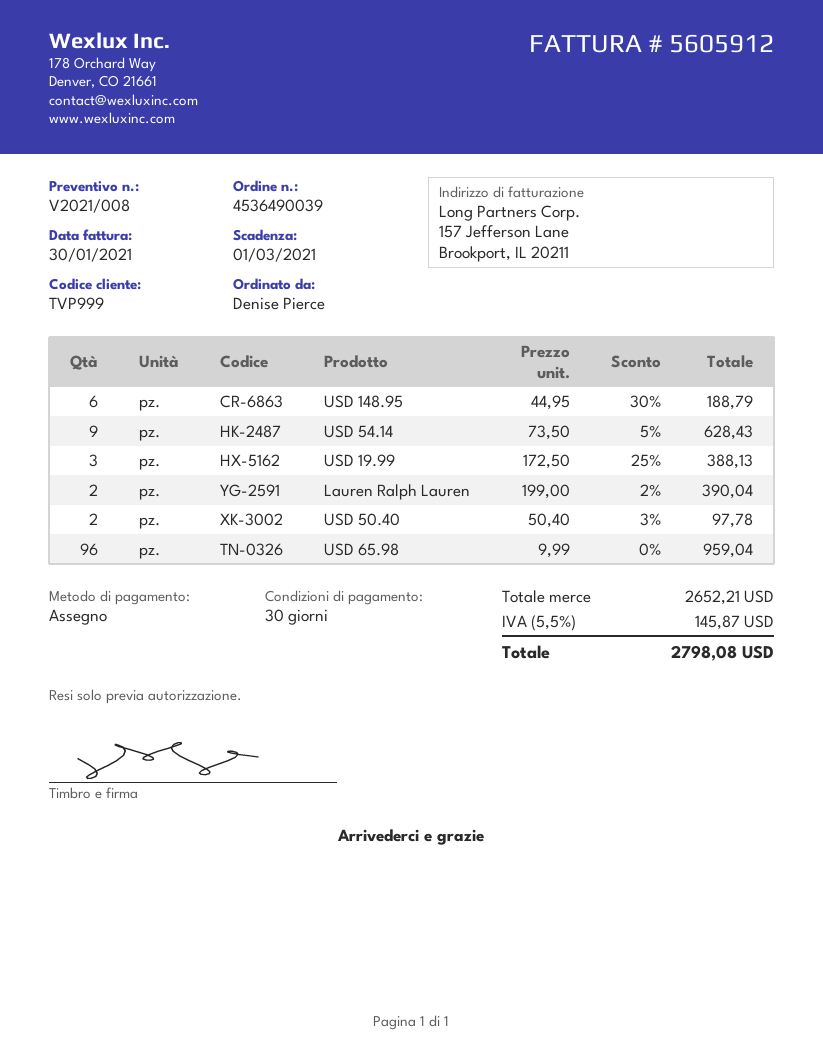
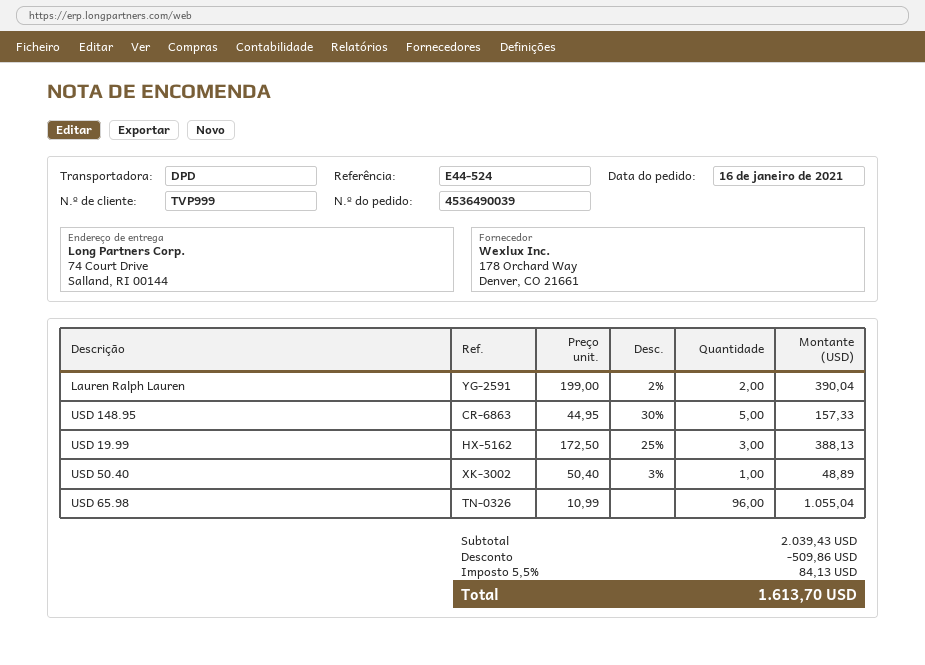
USD 148.95: 6 x 44.95 - 30% = 188.79 -> 5 x 44.95 - 30% = 157.33
USD 54.14: 9 x 73.50 - 5% = 628.43 -> none
USD 50.40: 2 x 50.40 - 3% = 97.78 -> 1 x 50.40 - 3% = 48.89
USD 65.98: 96 x 9.99 = 959.04 -> 96 x 10.99 = 1055.04
subtotal: 2652.21 -> 2039.43
discount: none -> 509.86
tax: 5.5% = 145.87 -> 5.5% = 84.13
total: 2798.08 -> 1613.70

